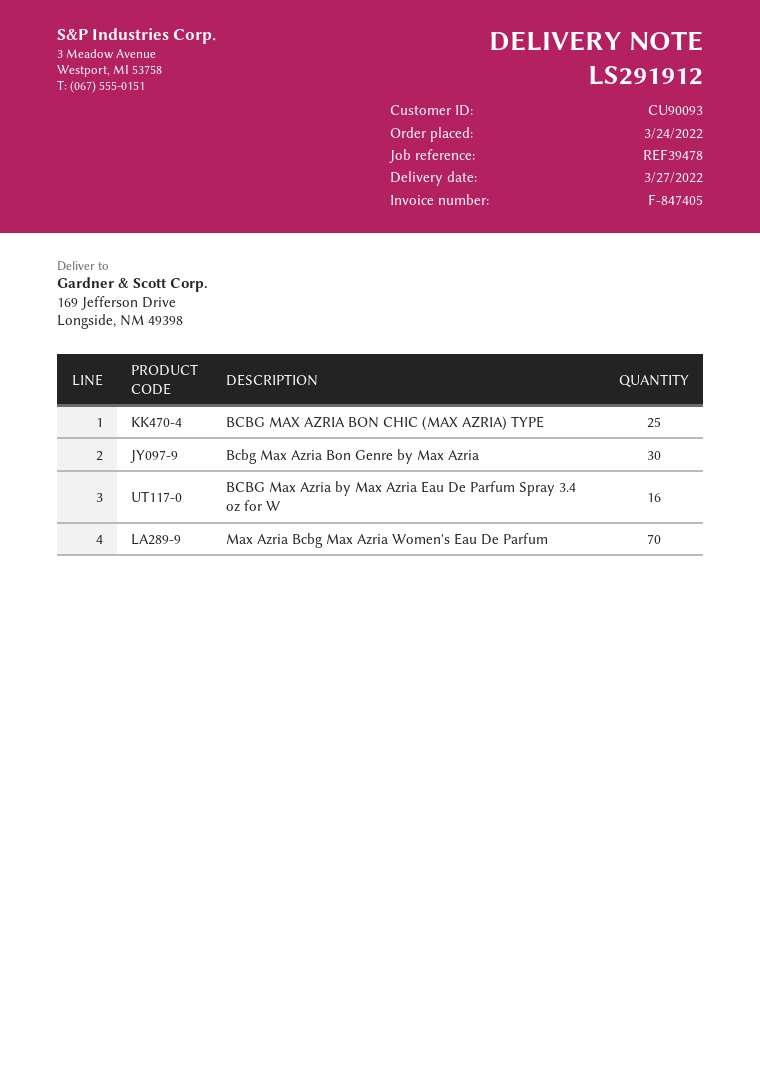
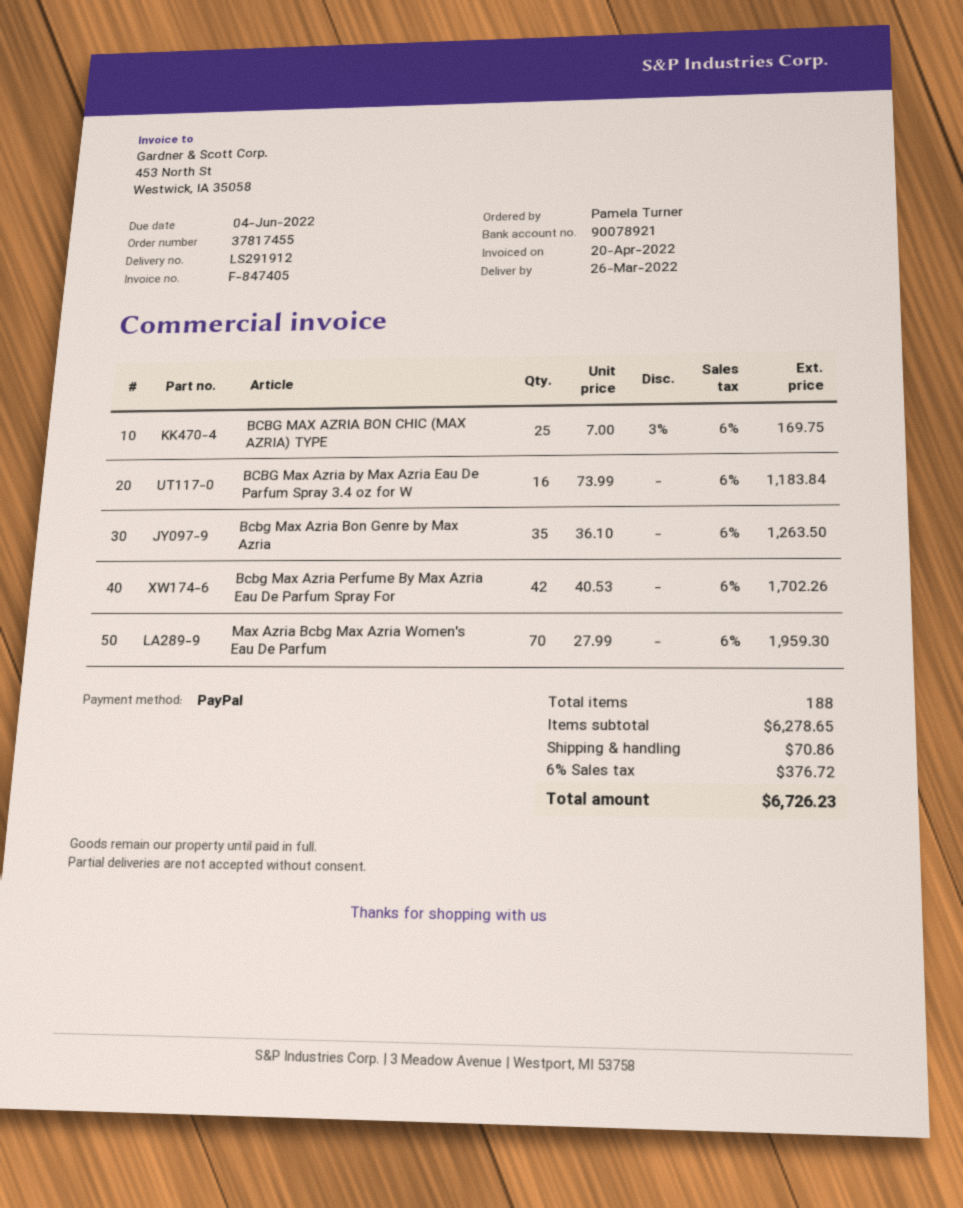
delivery date: 2022-03-27 -> 2022-03-26
Bcbg Max Azria Bon Genre by Max Azria: 30 -> 35
Bcbg Max Azria Perfume By Max Azria Eau De Parfum Spray For: none -> 42

